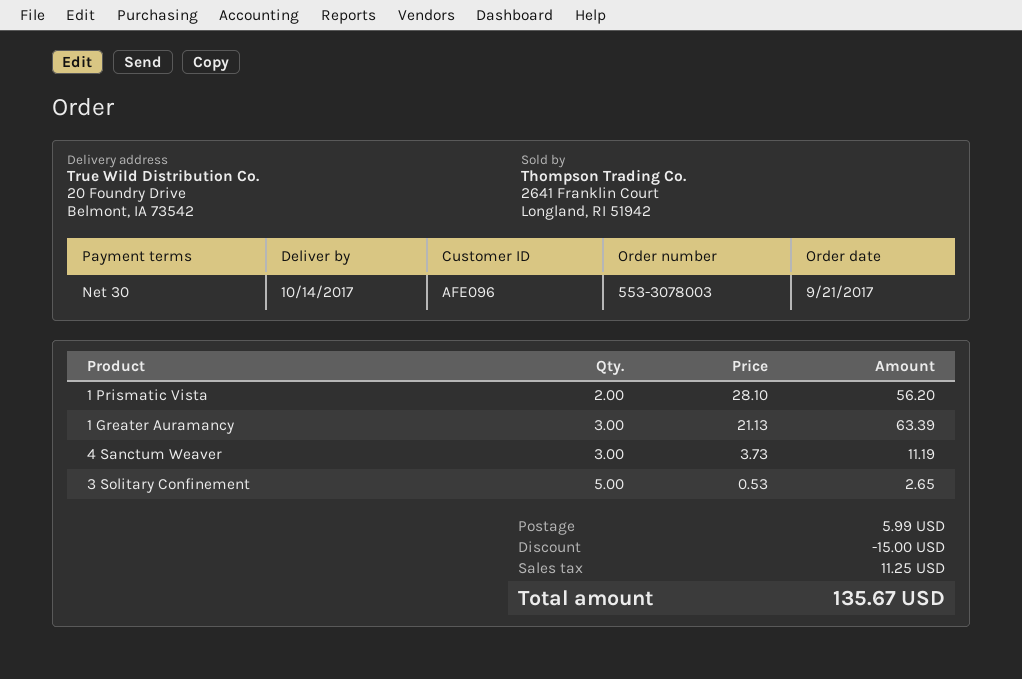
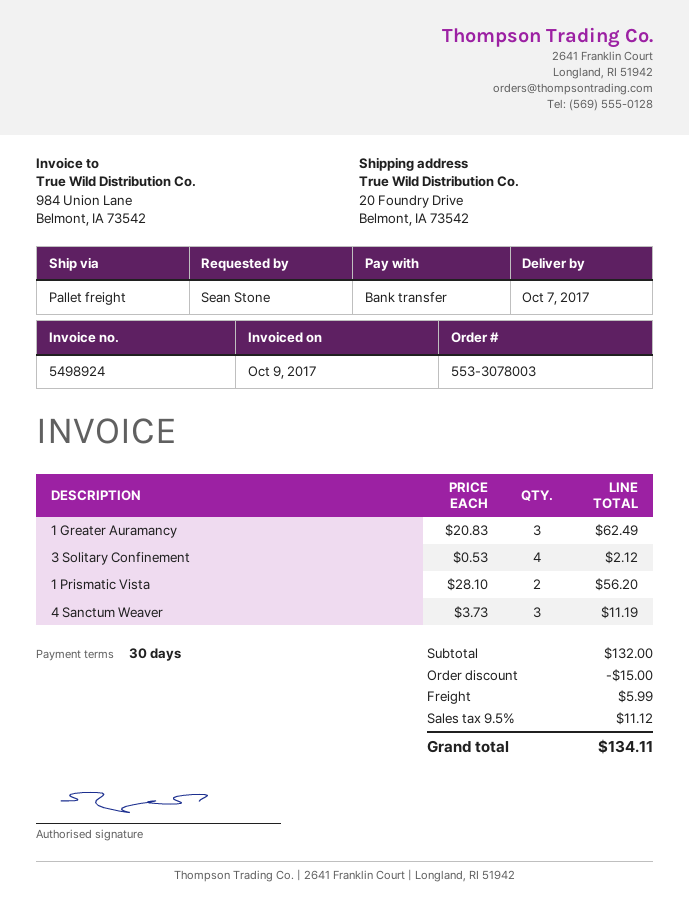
delivery date: 2017-10-14 -> 2017-10-07
1 Greater Auramancy: 3 x 21.13 = 63.39 -> 3 x 20.83 = 62.49
3 Solitary Confinement: 5 x 0.53 = 2.65 -> 4 x 0.53 = 2.12
tax: 11.25 -> 11.12
total: 135.67 -> 134.11

